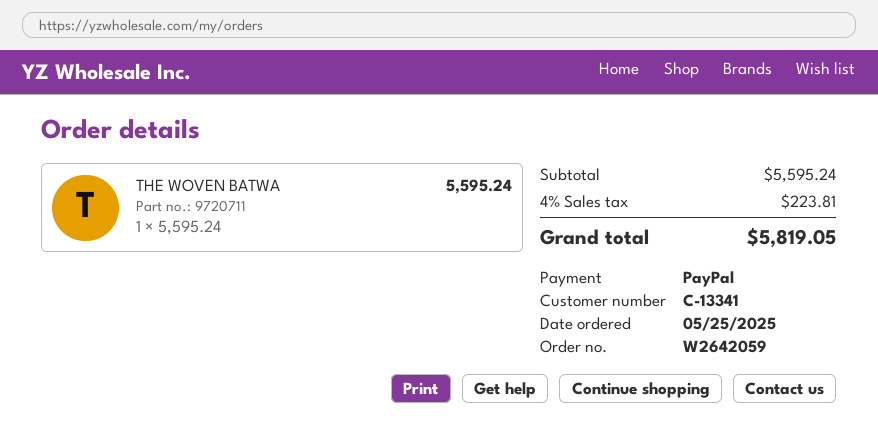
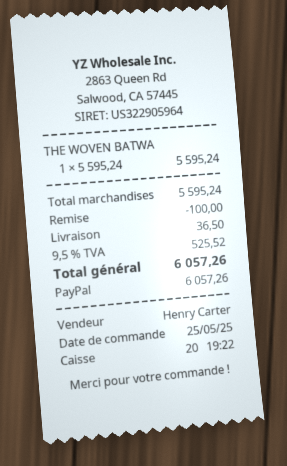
discount: none -> 100.00
shipping: none -> 36.50
tax: 4% = 223.81 -> 9.5% = 525.52
total: 5819.05 -> 6057.26

